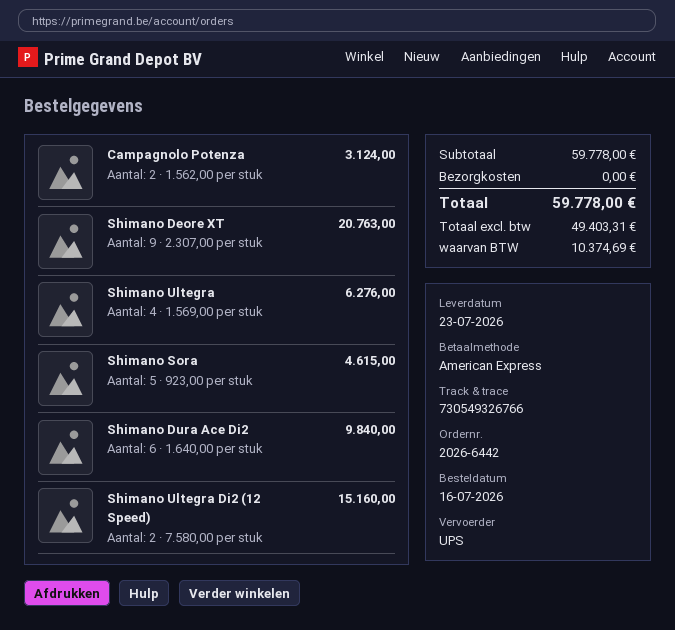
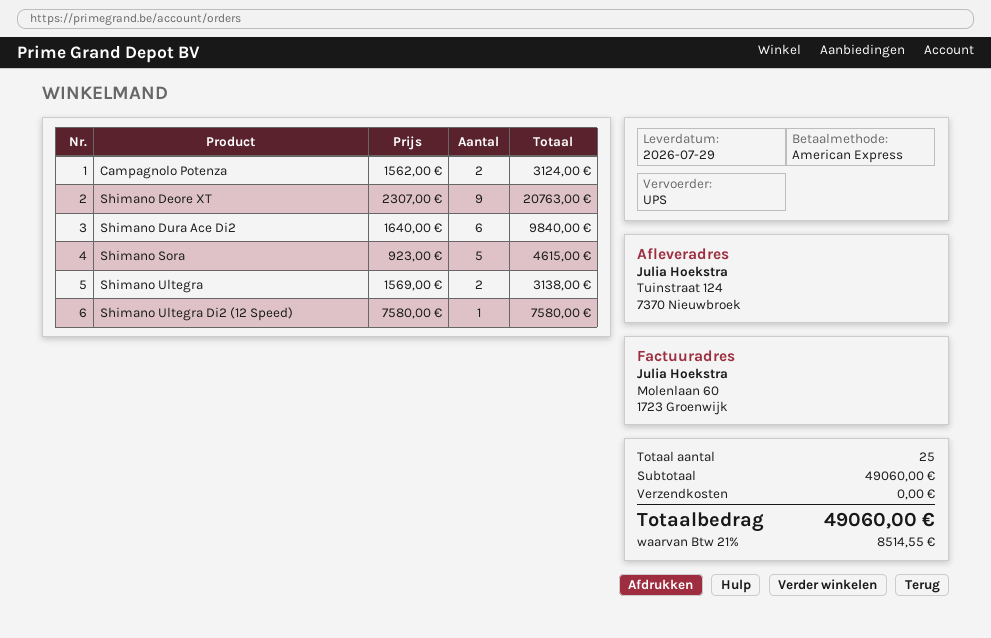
delivery date: 2026-07-23 -> 2026-07-29
Shimano Ultegra: 4 x 1569.00 = 6276.00 -> 2 x 1569.00 = 3138.00
Shimano Ultegra Di2 (12 Speed): 2 x 7580.00 = 15160.00 -> 1 x 7580.00 = 7580.00
subtotal: 59778.00 -> 49060.00
tax: 10374.69 -> 8514.55
total: 59778.00 -> 49060.00

